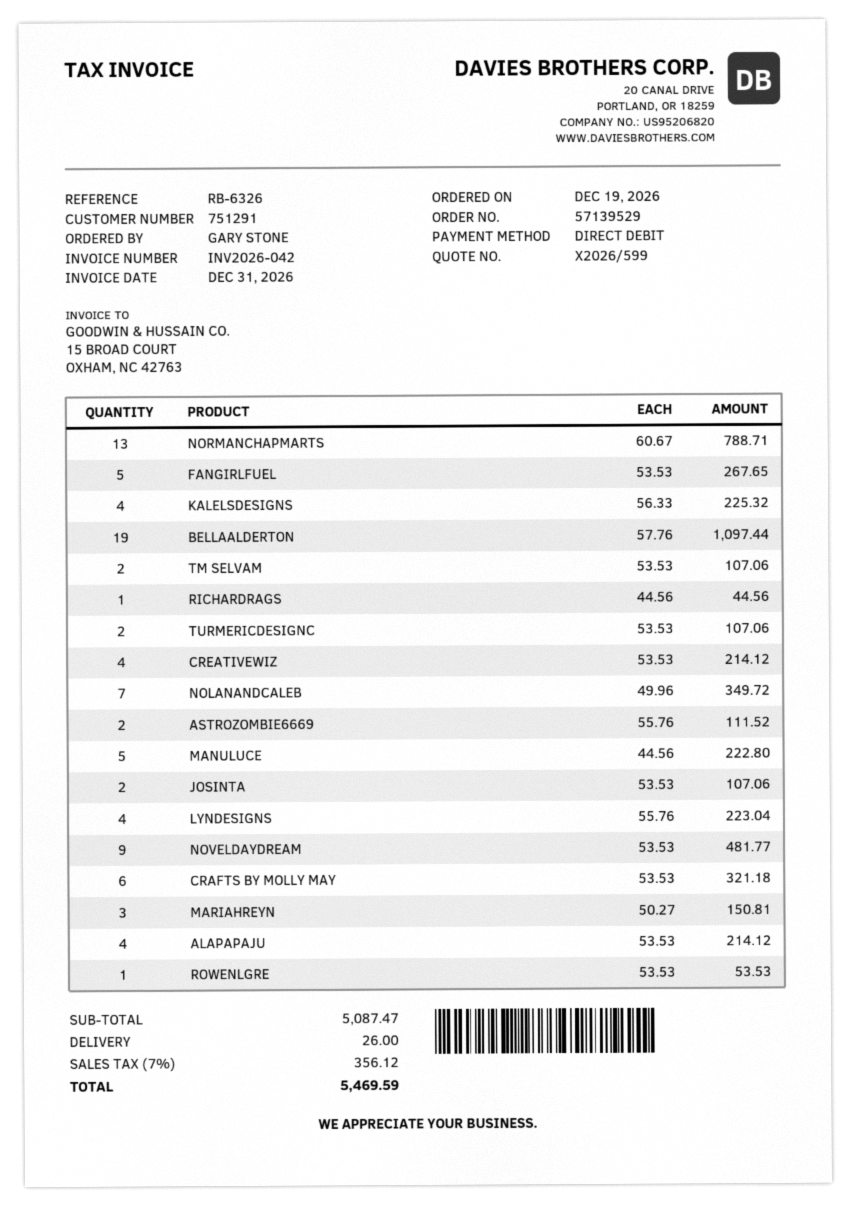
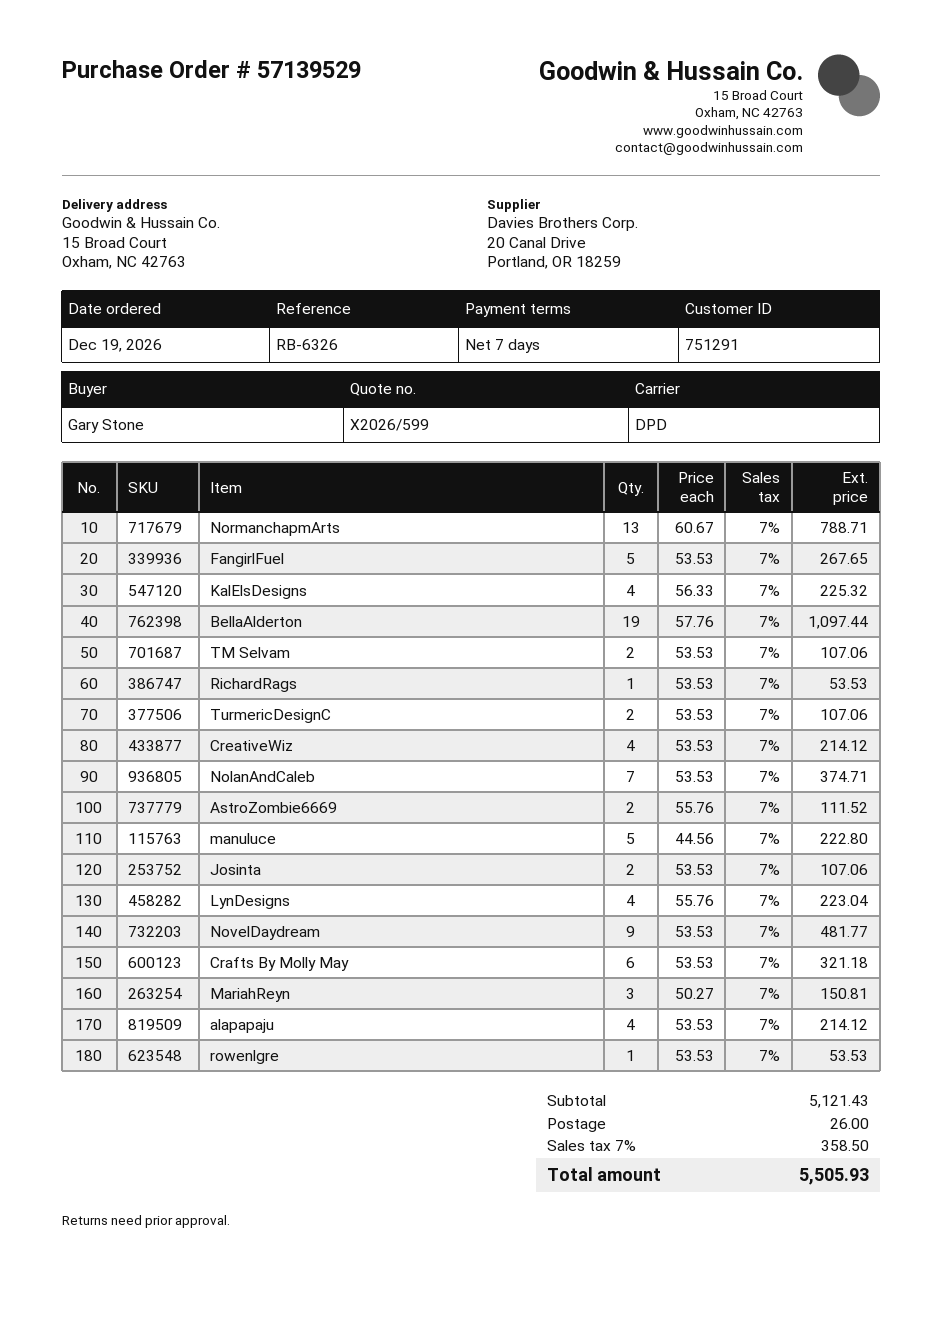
RICHARDRAGS: 1 x 44.56 = 44.56 -> 1 x 53.53 = 53.53
NOLANANDCALEB: 7 x 49.96 = 349.72 -> 7 x 53.53 = 374.71
subtotal: 5087.47 -> 5121.43
tax: 7% = 356.12 -> 7% = 358.50
total: 5469.59 -> 5505.93

